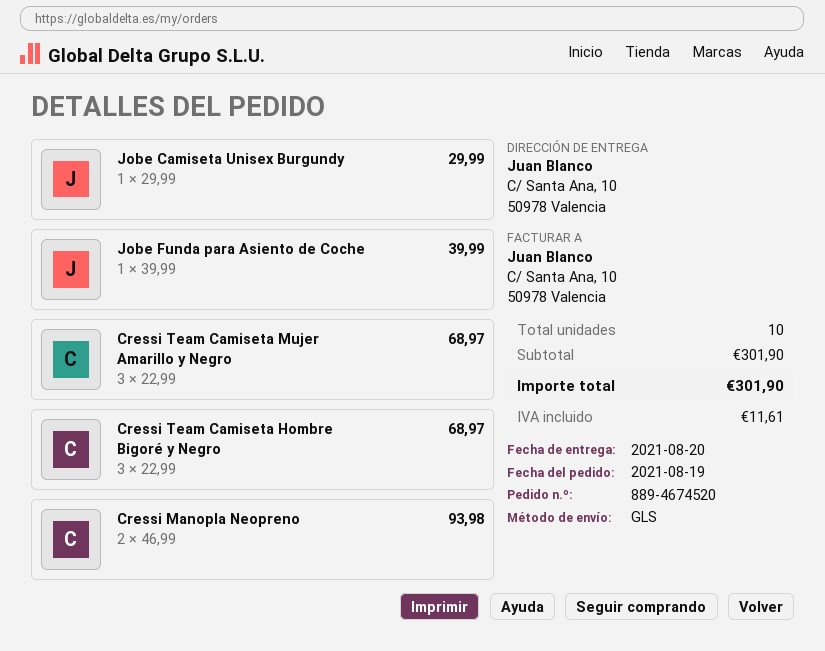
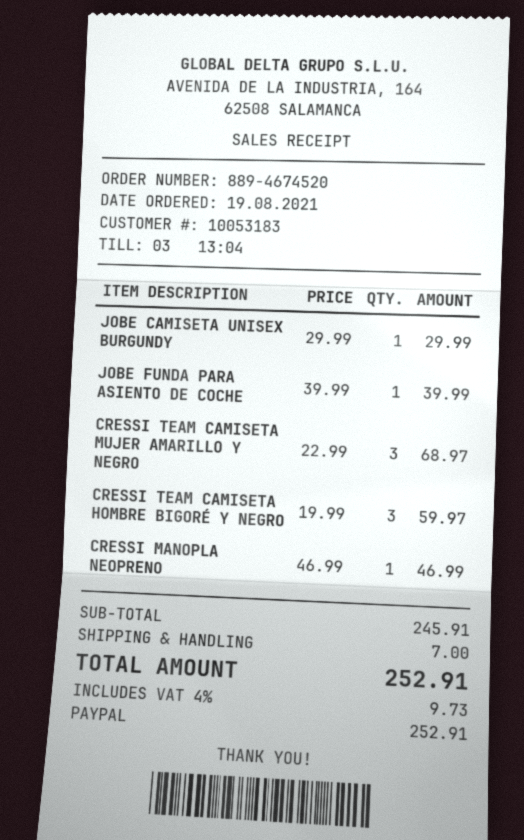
Cressi Team Camiseta Hombre Bigoré y Negro: 3 x 22.99 = 68.97 -> 3 x 19.99 = 59.97
Cressi Manopla Neopreno: 2 x 46.99 = 93.98 -> 1 x 46.99 = 46.99
subtotal: 301.90 -> 245.91
shipping: none -> 7.00
tax: 11.61 -> 9.73
total: 301.90 -> 252.91

